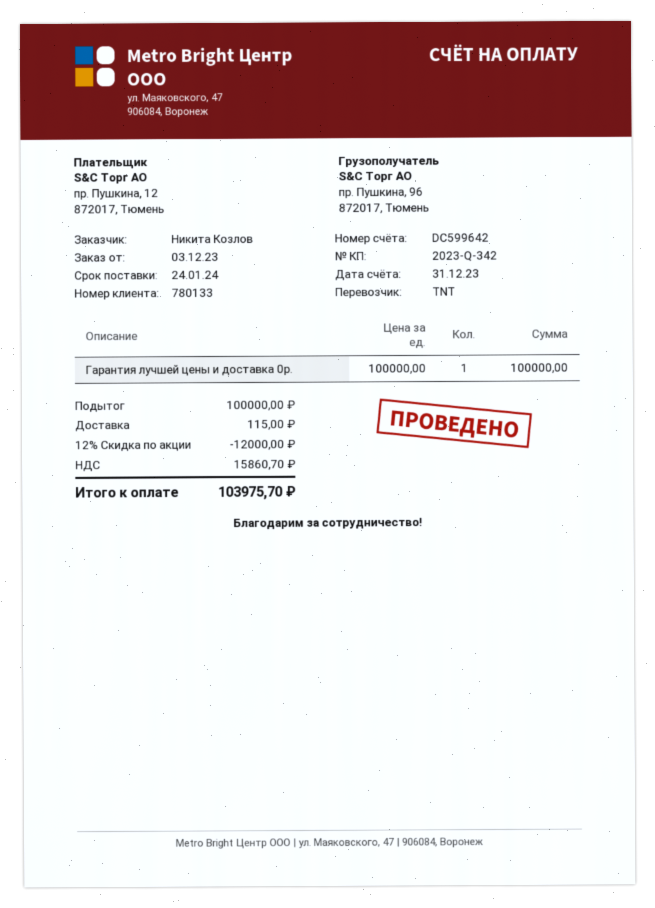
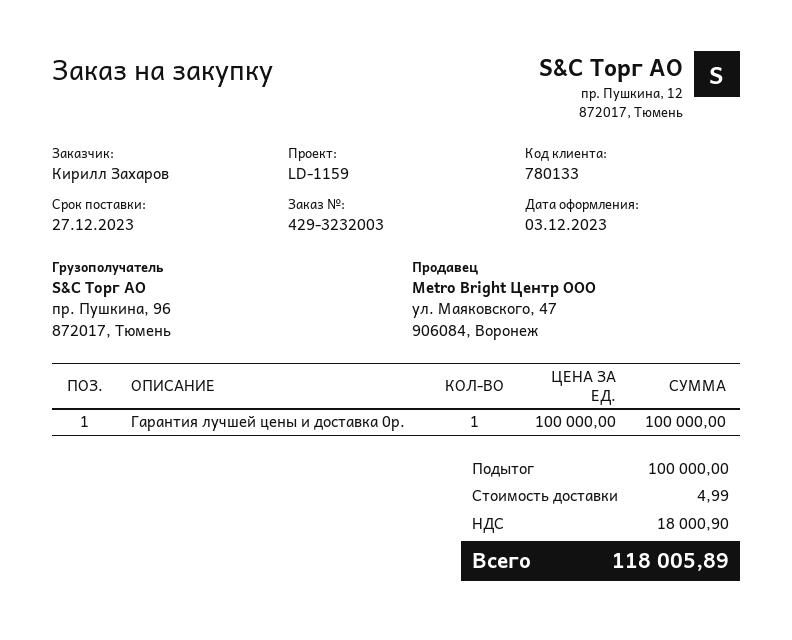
delivery date: 2024-01-24 -> 2023-12-27
ordered by: Никита Козлов -> Кирилл Захаров
discount: 12% = 12000.00 -> none
shipping: 115.00 -> 4.99
tax: 15860.70 -> 18000.90
total: 103975.70 -> 118005.89

